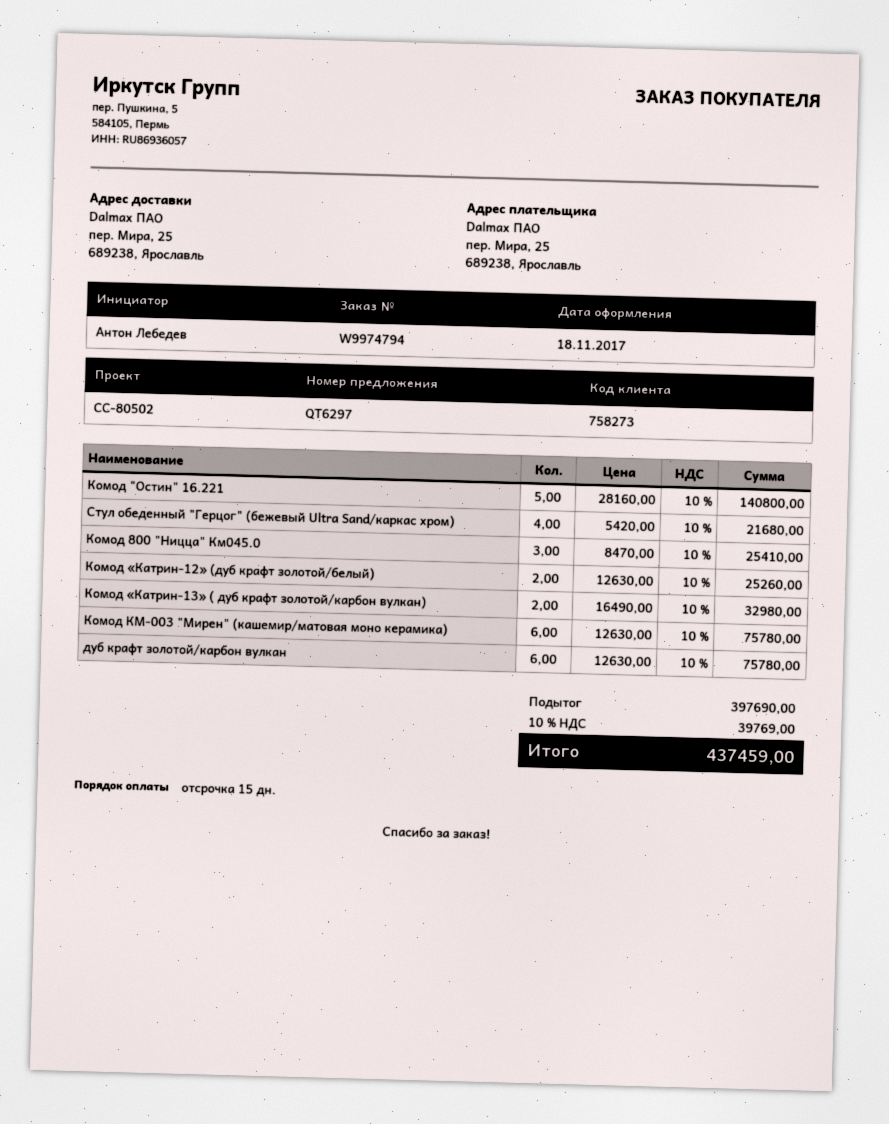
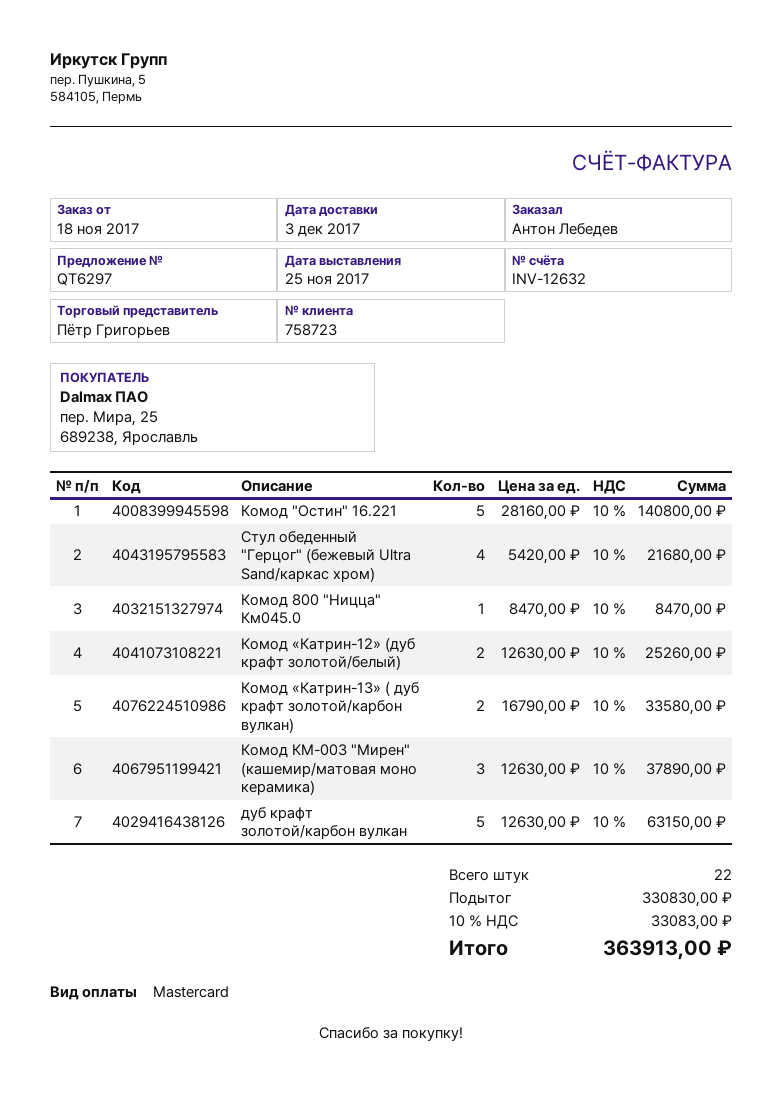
customer number: 758273 -> 758723
Комод 800 "Ницца" Км045.0: 3 x 8470.00 = 25410.00 -> 1 x 8470.00 = 8470.00
Комод «Катрин-13» ( дуб крафт золотой/карбон вулкан): 2 x 16490.00 = 32980.00 -> 2 x 16790.00 = 33580.00
Комод КМ-003 "Мирен" (кашемир/матовая моно керамика): 6 x 12630.00 = 75780.00 -> 3 x 12630.00 = 37890.00
дуб крафт золотой/карбон вулкан: 6 x 12630.00 = 75780.00 -> 5 x 12630.00 = 63150.00
subtotal: 397690.00 -> 330830.00
tax: 10% = 39769.00 -> 10% = 33083.00
total: 437459.00 -> 363913.00

